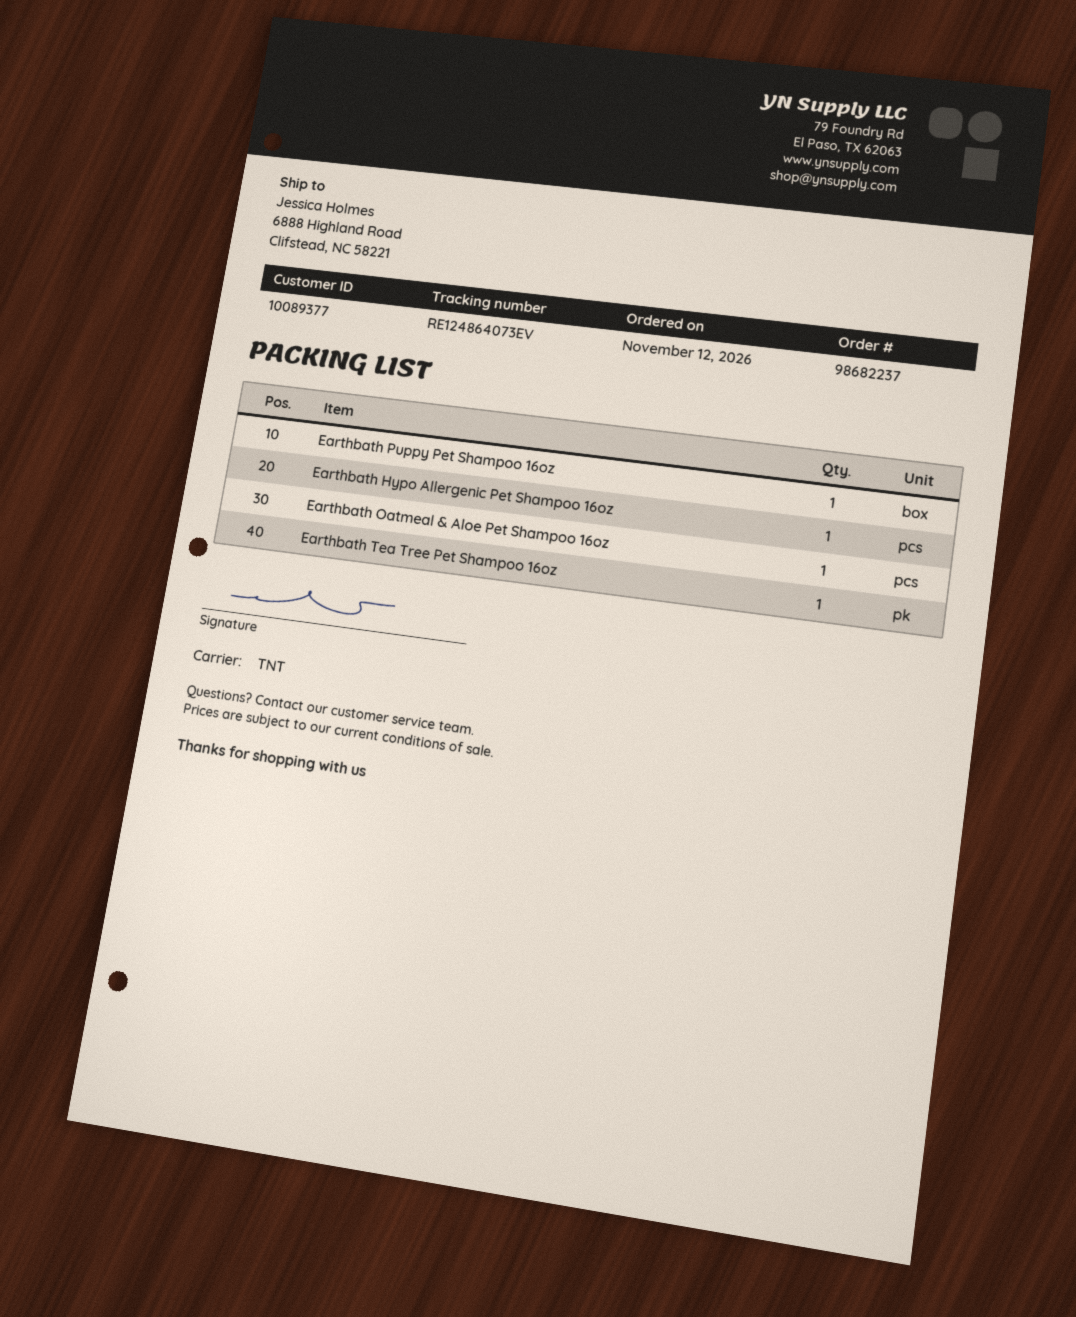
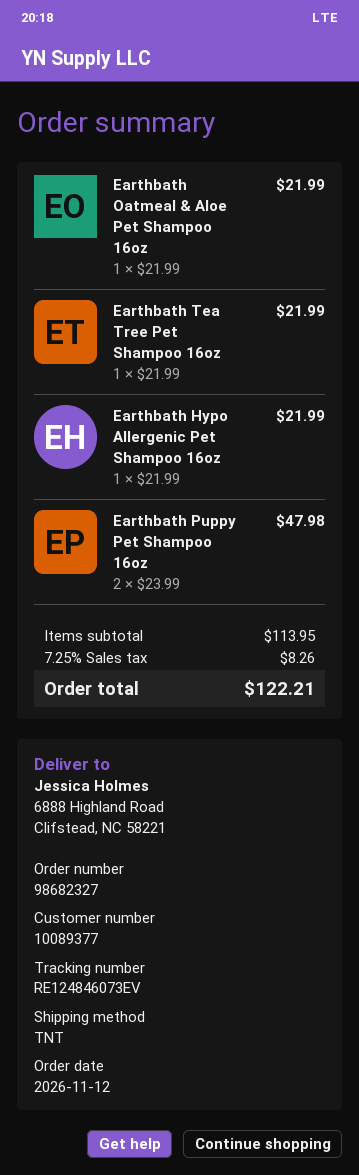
order number: 98682237 -> 98682327
tracking number: RE124864073EV -> RE124846073EV
Earthbath Puppy Pet Shampoo 16oz: 1 -> 2

